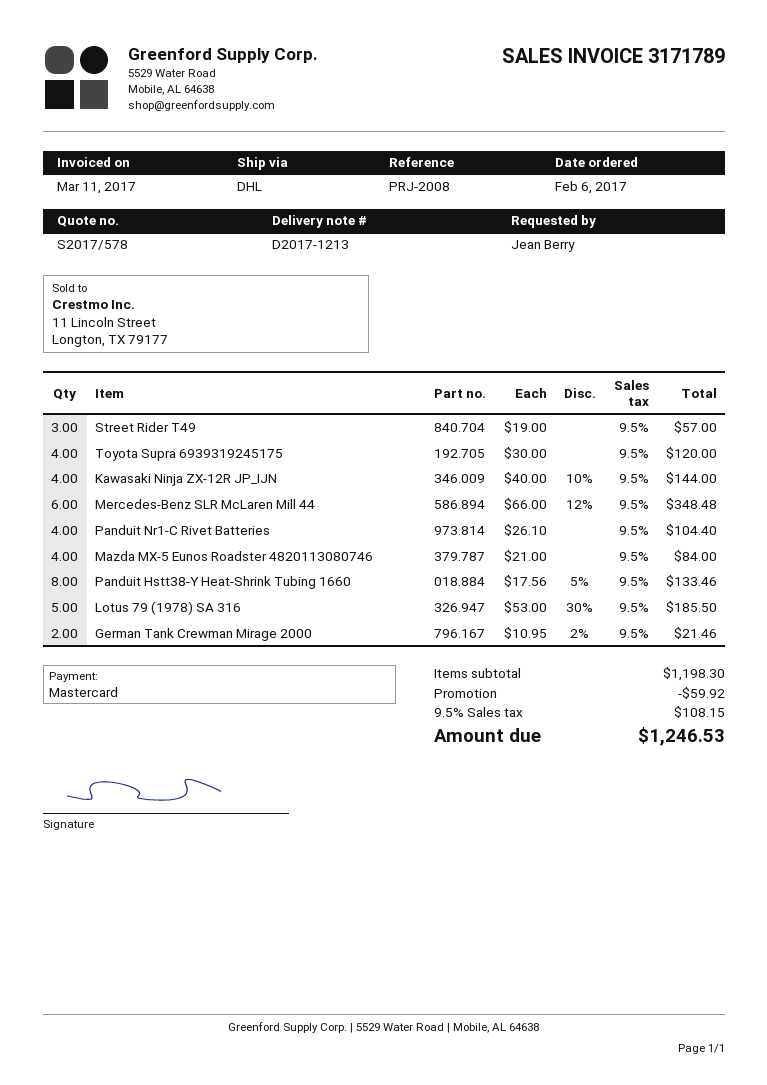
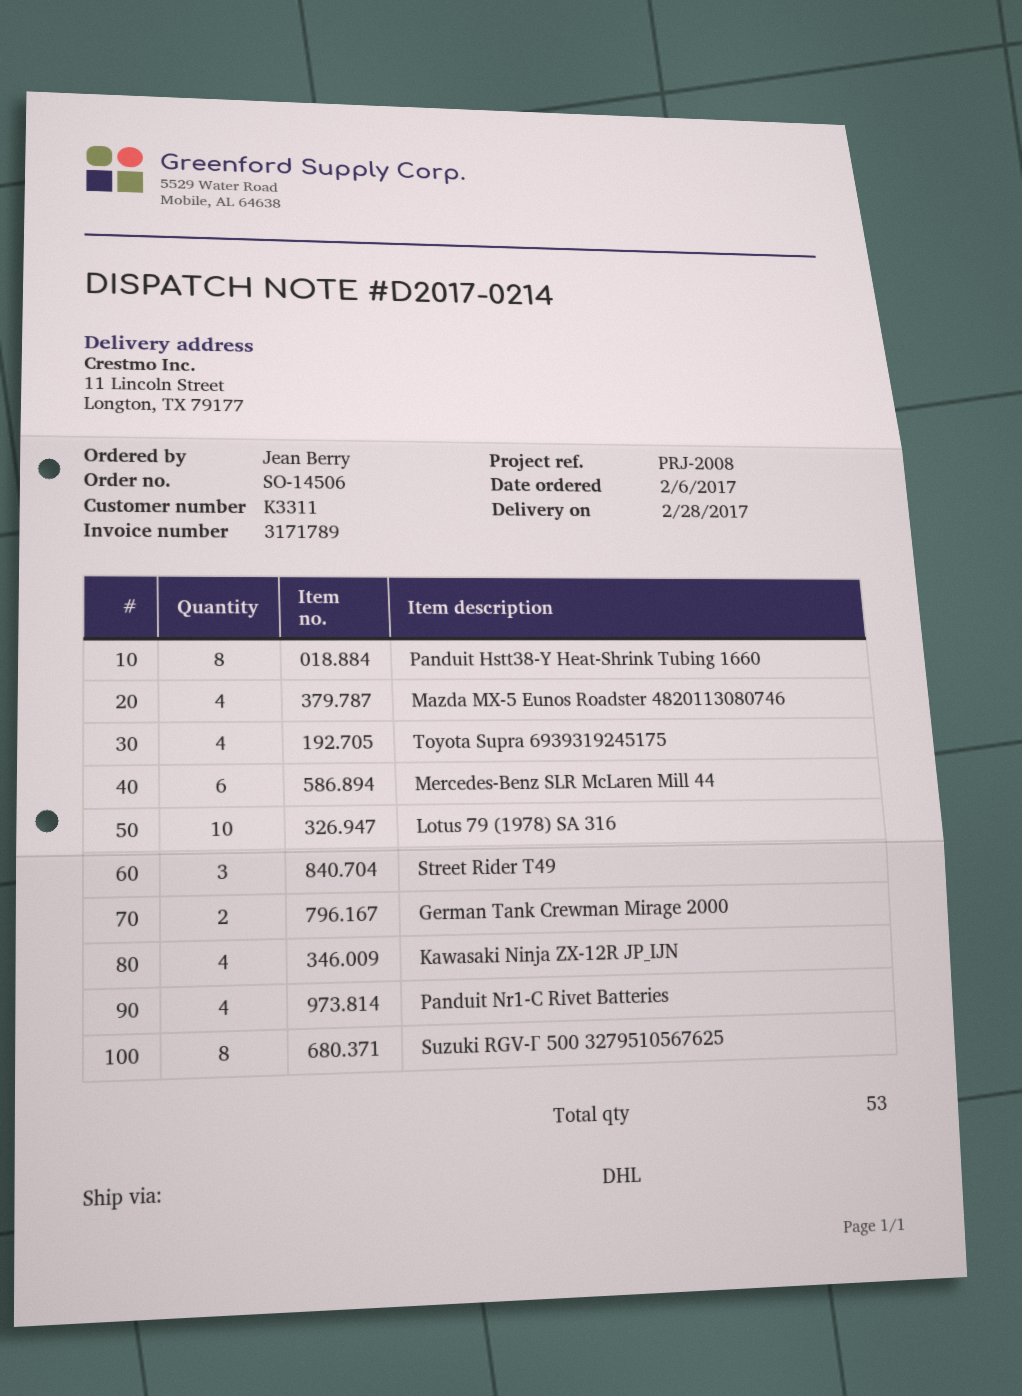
delivery note number: D2017-1213 -> D2017-0214
Lotus 79 (1978) SA 316: 5 -> 10
Suzuki RGV-Γ 500 3279510567625: none -> 8

